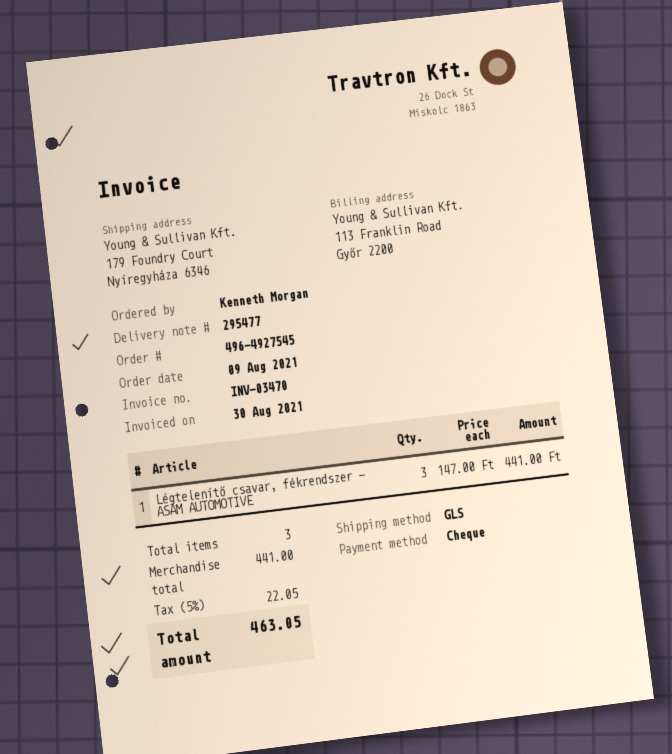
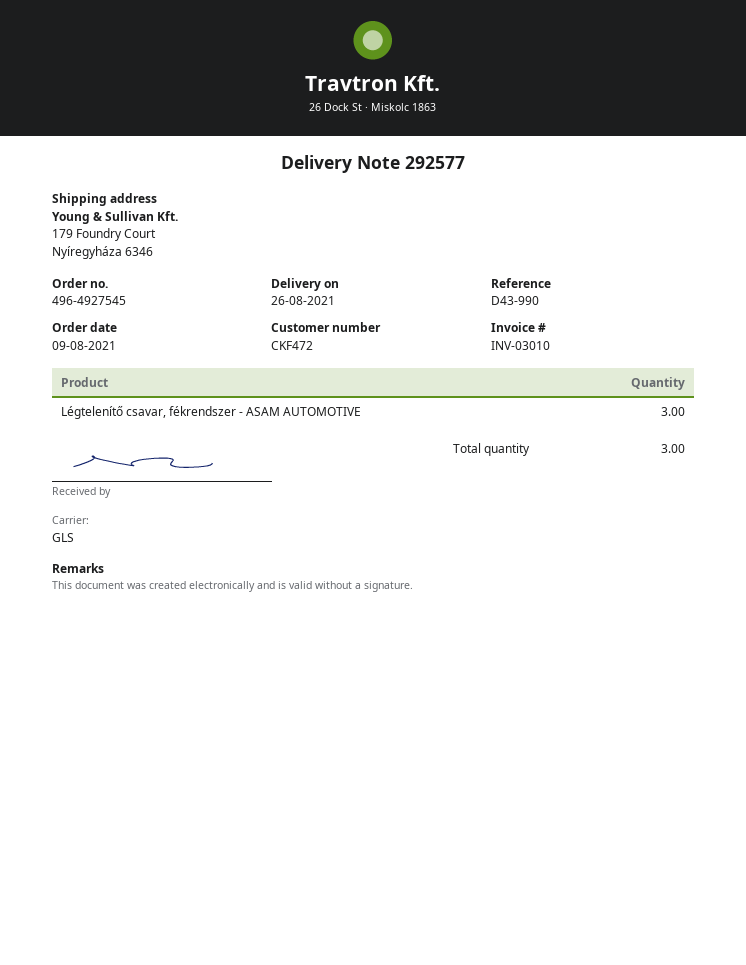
delivery note number: 295477 -> 292577
invoice number: INV-03470 -> INV-03010

